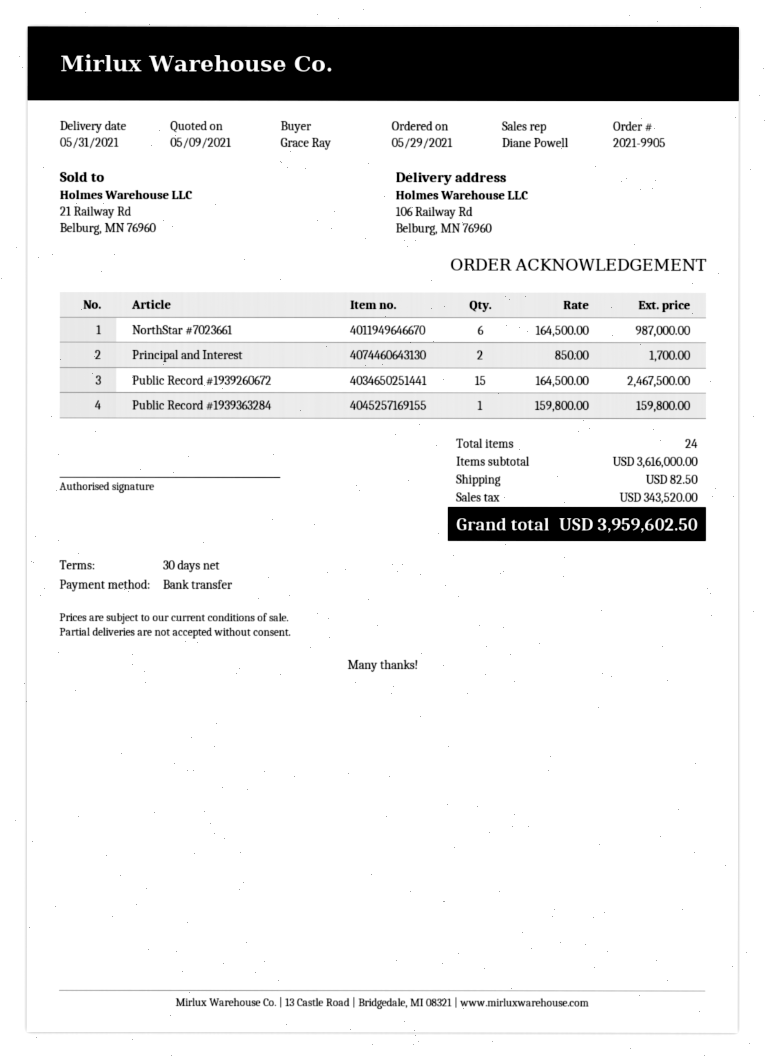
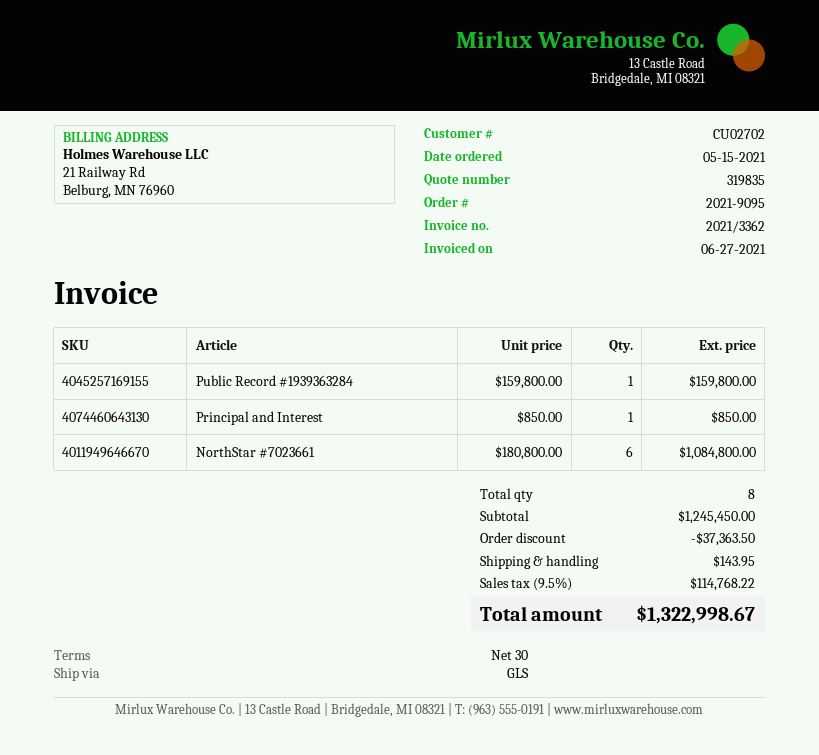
order number: 2021-9905 -> 2021-9095
order date: 2021-05-29 -> 2021-05-15
NorthStar #7023661: 6 x 164500.00 = 987000.00 -> 6 x 180800.00 = 1084800.00
Principal and Interest: 2 x 850.00 = 1700.00 -> 1 x 850.00 = 850.00
Public Record #1939260672: 15 x 164500.00 = 2467500.00 -> none
total quantity: 24 -> 8
subtotal: 3616000.00 -> 1245450.00
discount: none -> 37363.50
shipping: 82.50 -> 143.95
tax: 343520.00 -> 114768.22
total: 3959602.50 -> 1322998.67

